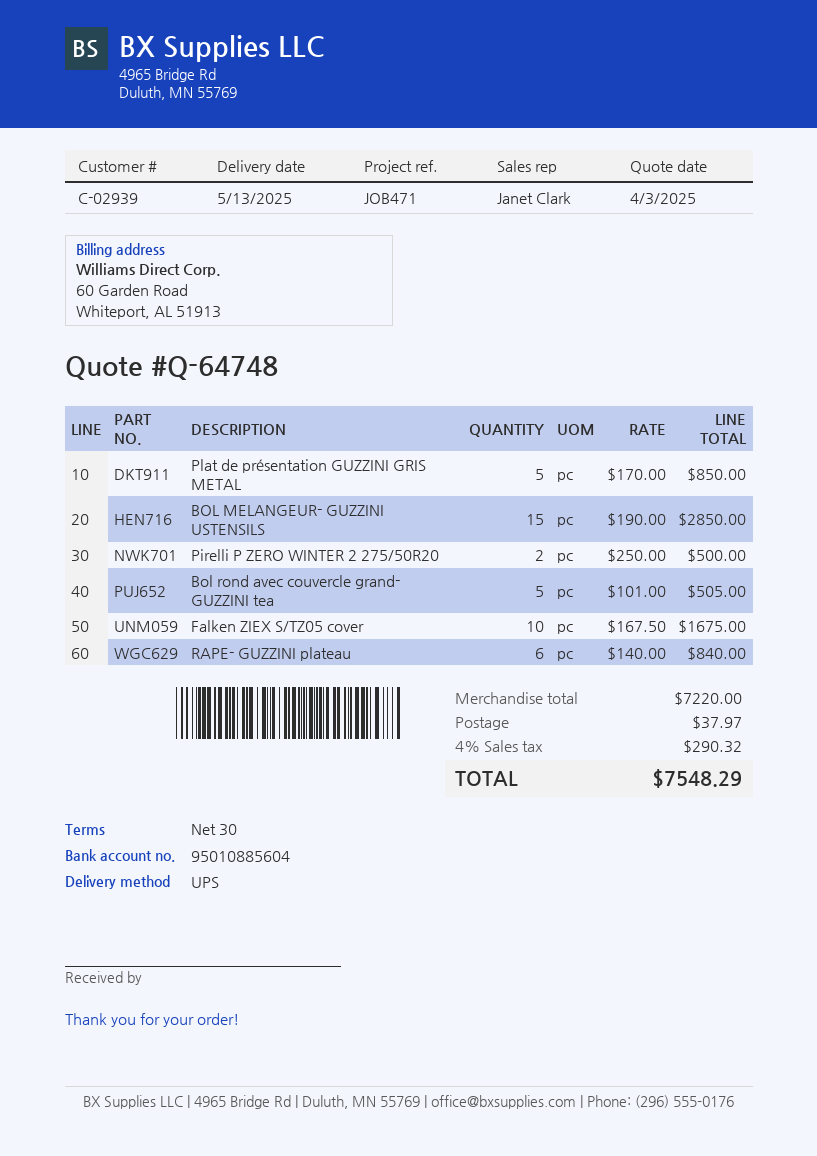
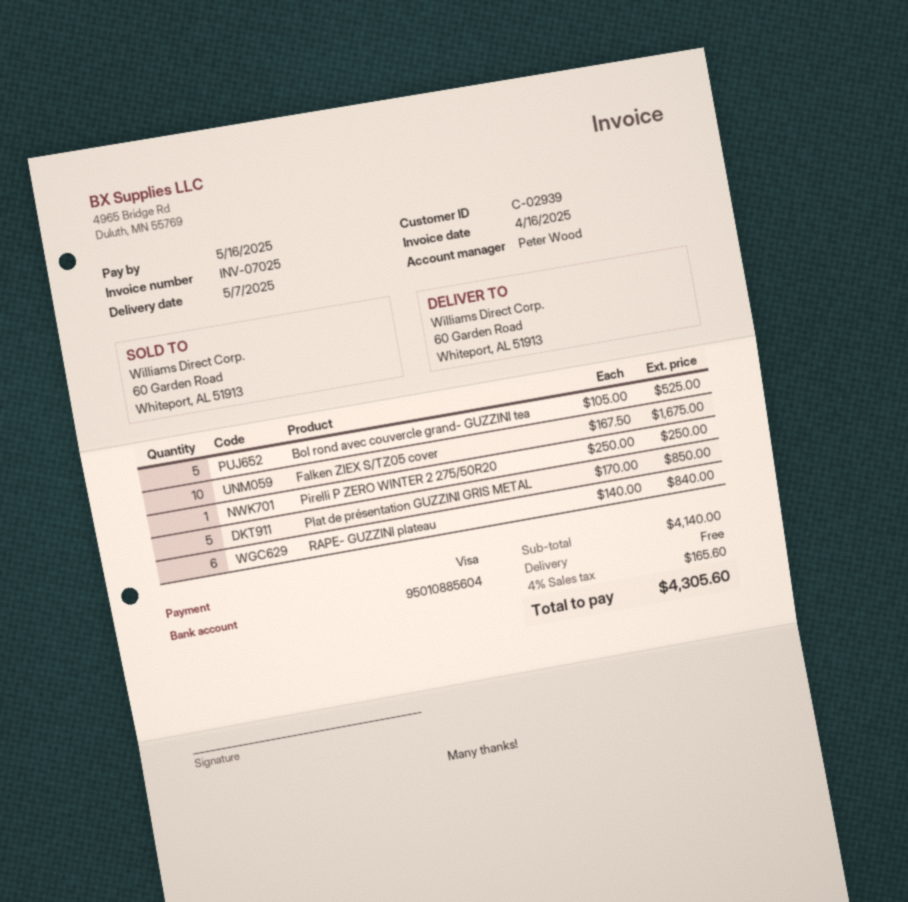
delivery date: 2025-05-13 -> 2025-05-07
sales rep: Janet Clark -> Peter Wood
BOL MELANGEUR- GUZZINI USTENSILS: 15 x 190.00 = 2850.00 -> none
Pirelli P ZERO WINTER 2 275/50R20: 2 x 250.00 = 500.00 -> 1 x 250.00 = 250.00
Bol rond avec couvercle grand- GUZZINI tea: 5 x 101.00 = 505.00 -> 5 x 105.00 = 525.00
subtotal: 7220.00 -> 4140.00
shipping: 37.97 -> 0.00
tax: 4% = 290.32 -> 4% = 165.60
total: 7548.29 -> 4305.60

